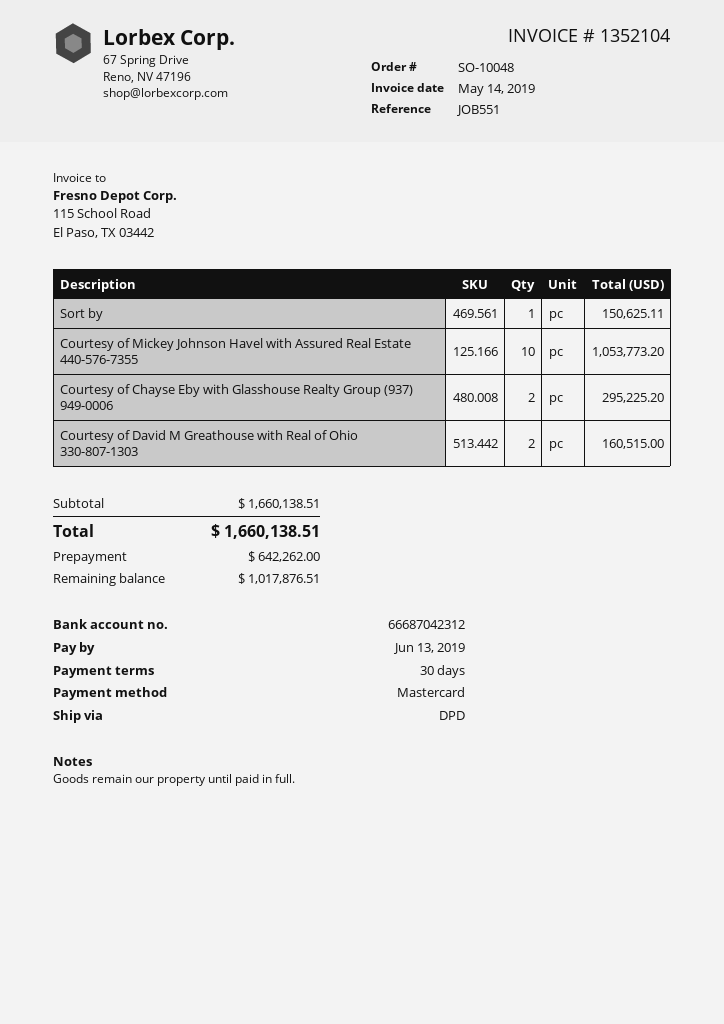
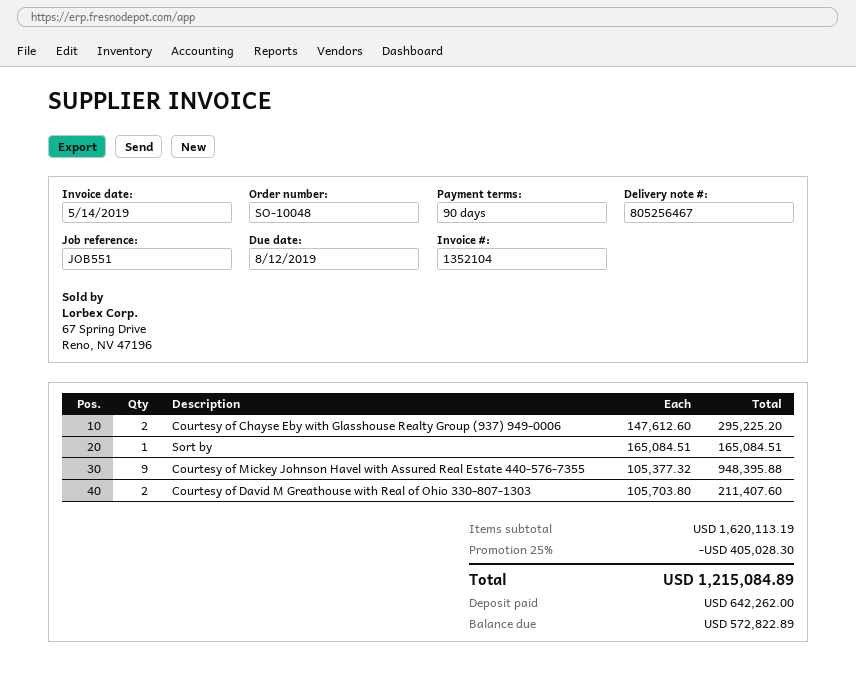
payment terms: 30 days -> 90 days
due date: 2019-06-13 -> 2019-08-12
Sort by: 1 for 150625.11 -> 1 for 165084.51
Courtesy of Mickey Johnson Havel with Assured Real Estate 440-576-7355: 10 for 1053773.20 -> 9 for 948395.88
Courtesy of David M Greathouse with Real of Ohio 330-807-1303: 2 for 160515.00 -> 2 for 211407.60
subtotal: 1660138.51 -> 1620113.19
discount: none -> 25% = 405028.30
total: 1660138.51 -> 1215084.89
balance: 1017876.51 -> 572822.89

